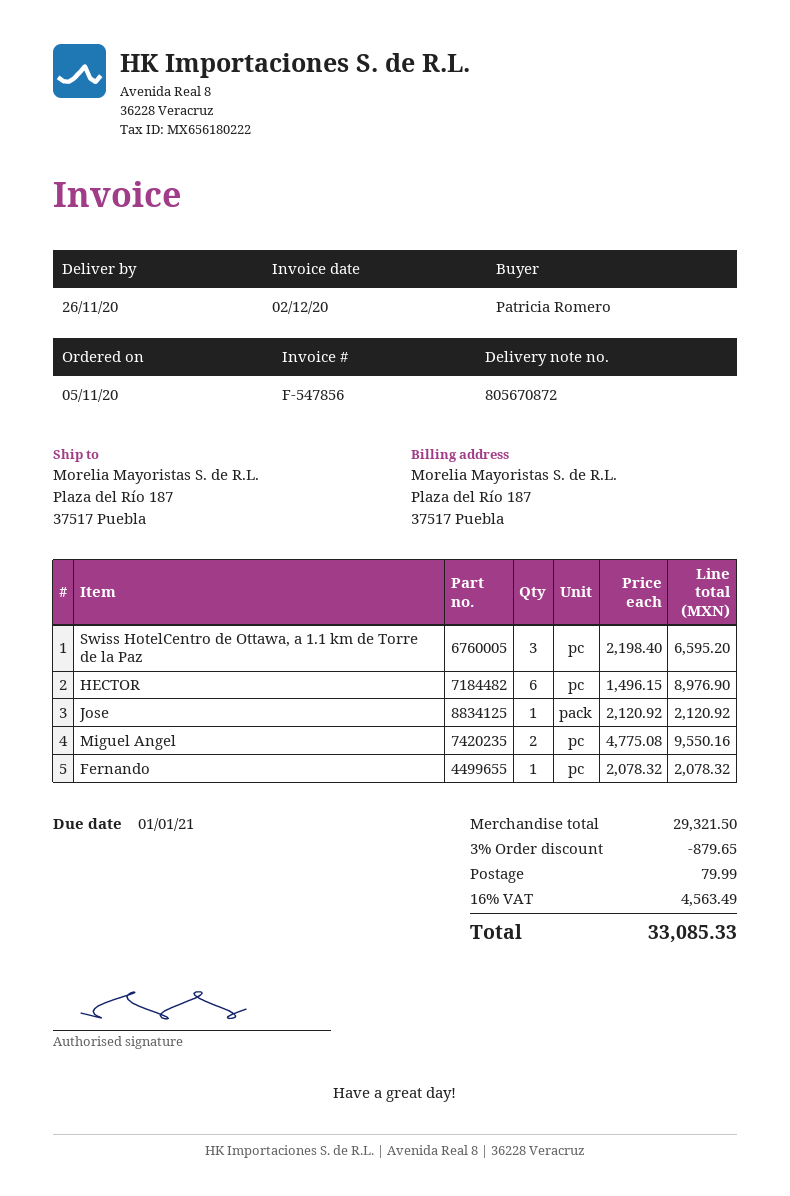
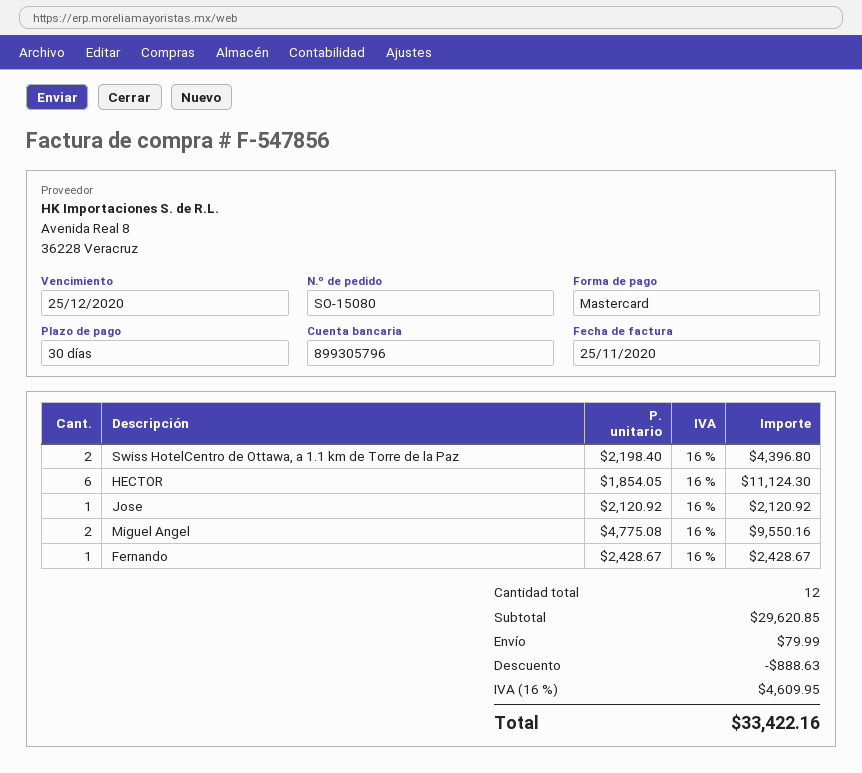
invoice date: 2020-12-02 -> 2020-11-25
due date: 2021-01-01 -> 2020-12-25
Swiss HotelCentro de Ottawa, a 1.1 km de Torre de la Paz: 3 x 2198.40 = 6595.20 -> 2 x 2198.40 = 4396.80
HECTOR: 6 x 1496.15 = 8976.90 -> 6 x 1854.05 = 11124.30
Fernando: 1 x 2078.32 = 2078.32 -> 1 x 2428.67 = 2428.67
subtotal: 29321.50 -> 29620.85
discount: 879.65 -> 888.63
tax: 16% = 4563.49 -> 16% = 4609.95
total: 33085.33 -> 33422.16

